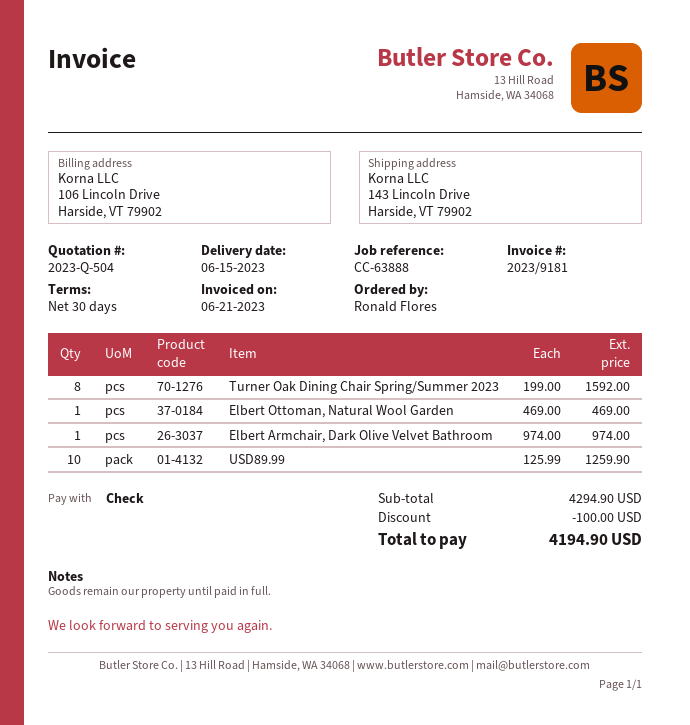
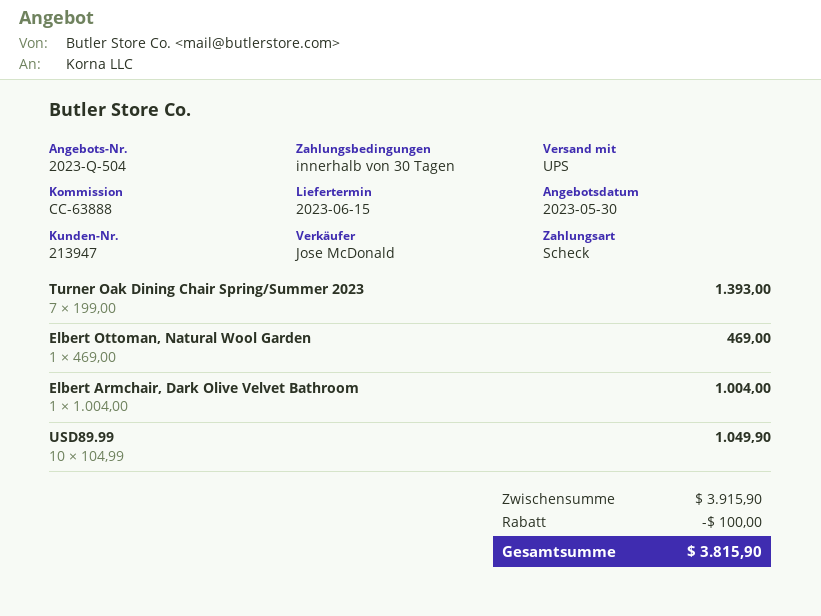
Turner Oak Dining Chair Spring/Summer 2023: 8 x 199.00 = 1592.00 -> 7 x 199.00 = 1393.00
Elbert Armchair, Dark Olive Velvet Bathroom: 1 x 974.00 = 974.00 -> 1 x 1004.00 = 1004.00
USD89.99: 10 x 125.99 = 1259.90 -> 10 x 104.99 = 1049.90
subtotal: 4294.90 -> 3915.90
total: 4194.90 -> 3815.90

